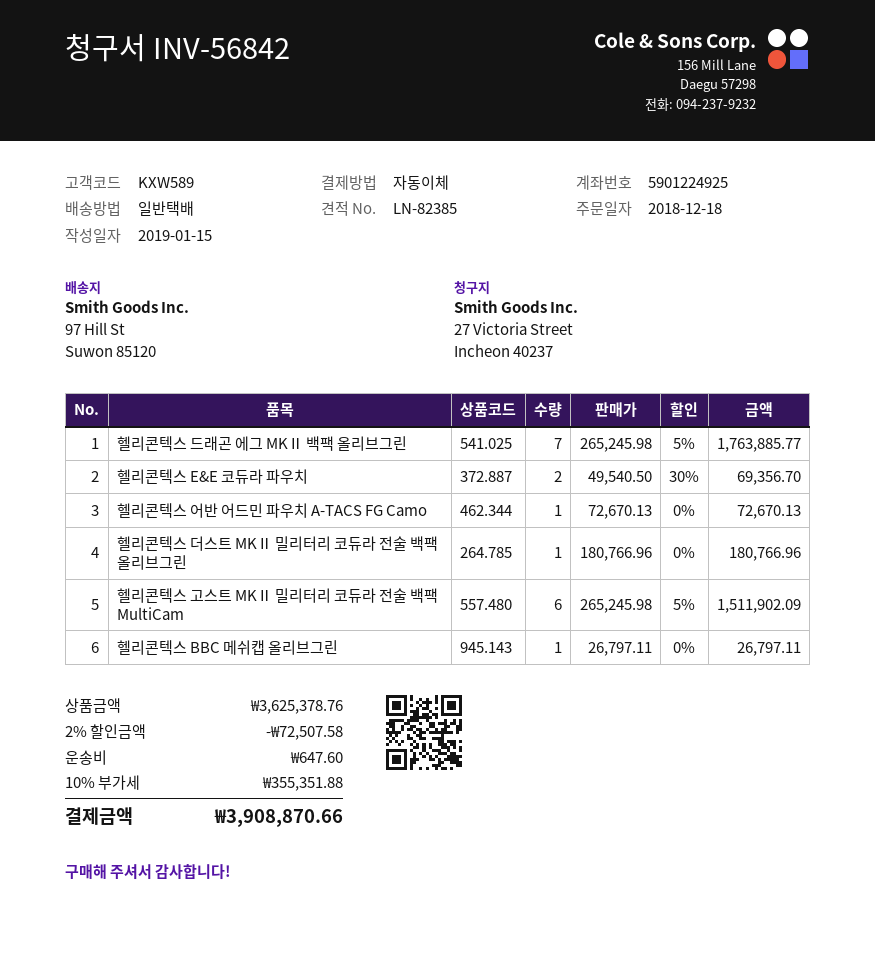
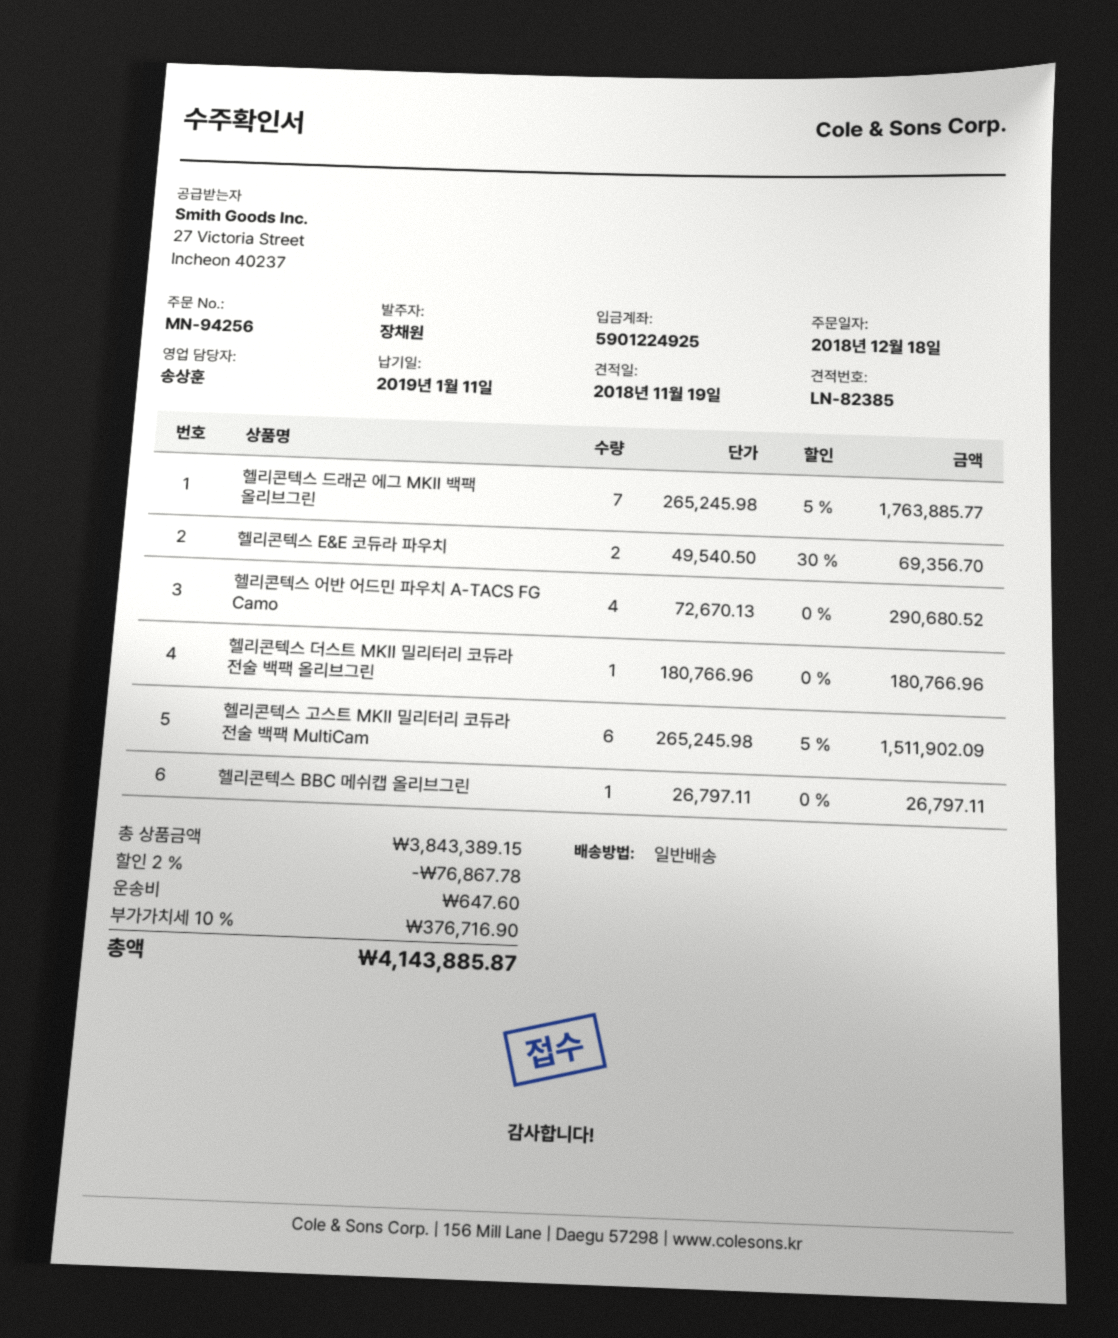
헬리콘텍스 어반 어드민 파우치 A-TACS FG Camo: 1 x 72670.13 = 72670.13 -> 4 x 72670.13 = 290680.52
subtotal: 3625378.76 -> 3843389.15
discount: 2% = 72507.58 -> 2% = 76867.78
tax: 10% = 355351.88 -> 10% = 376716.90
total: 3908870.66 -> 4143885.87

